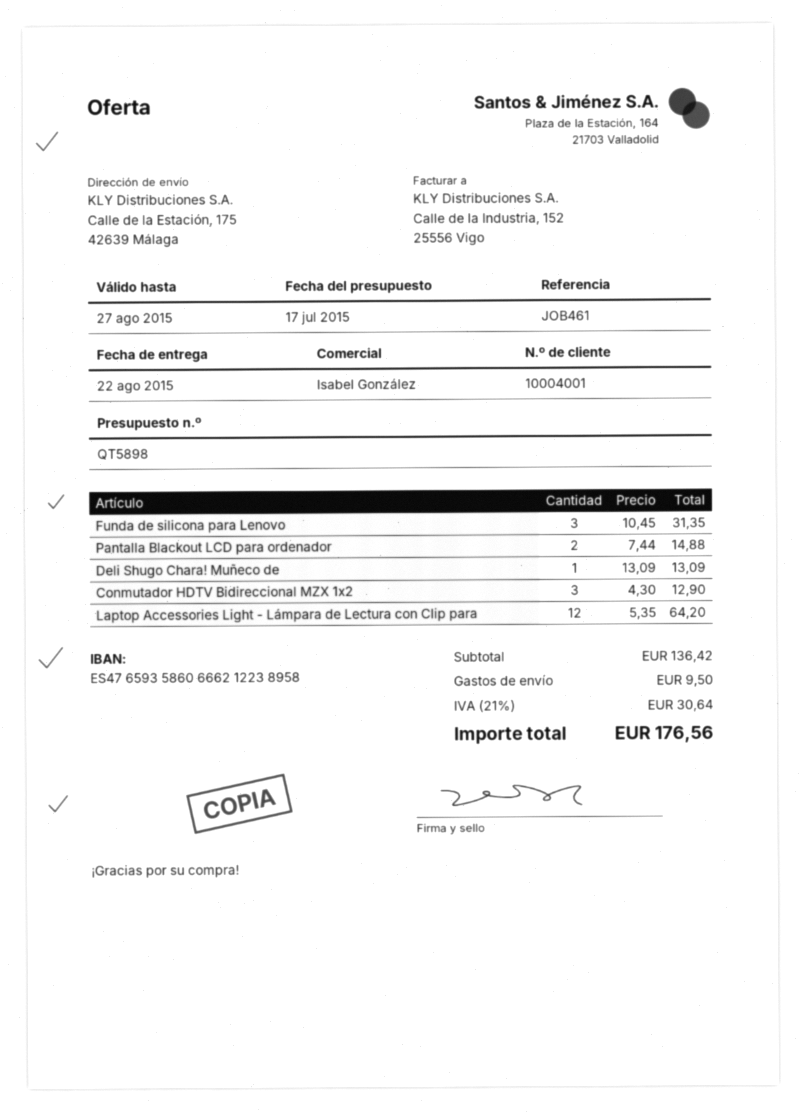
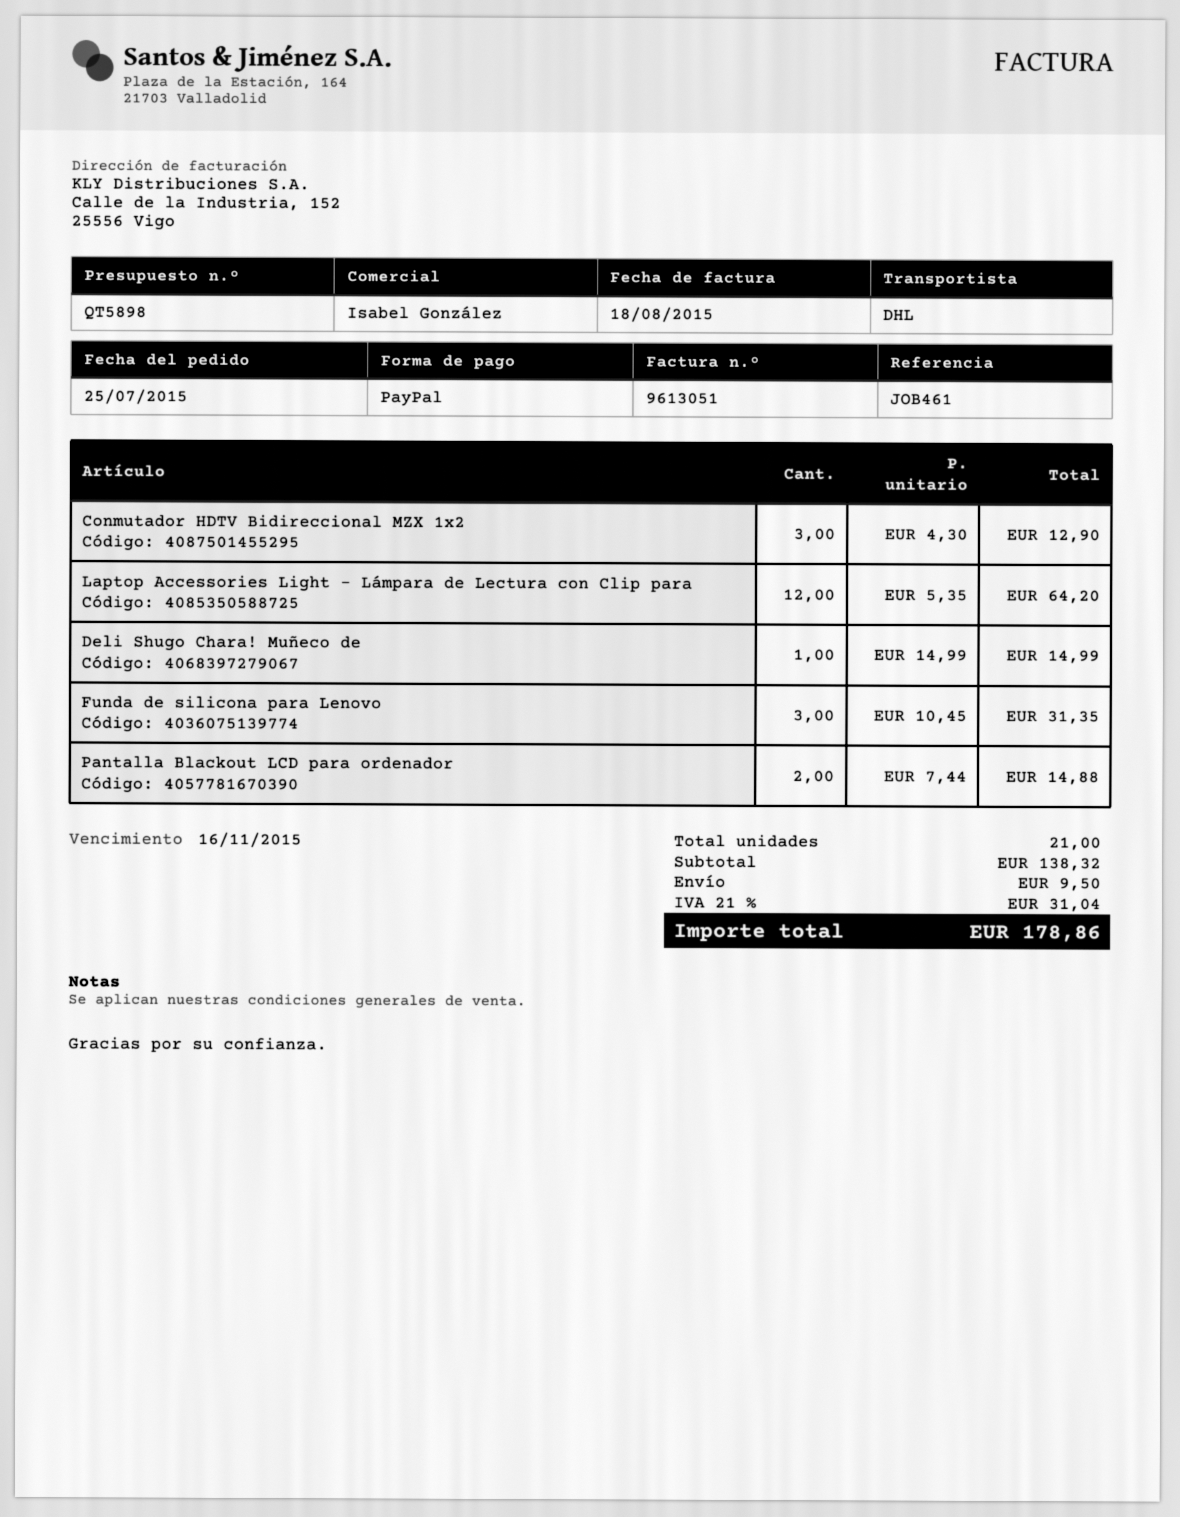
Deli Shugo Chara! Muñeco de: 1 x 13.09 = 13.09 -> 1 x 14.99 = 14.99
subtotal: 136.42 -> 138.32
tax: 21% = 30.64 -> 21% = 31.04
total: 176.56 -> 178.86

